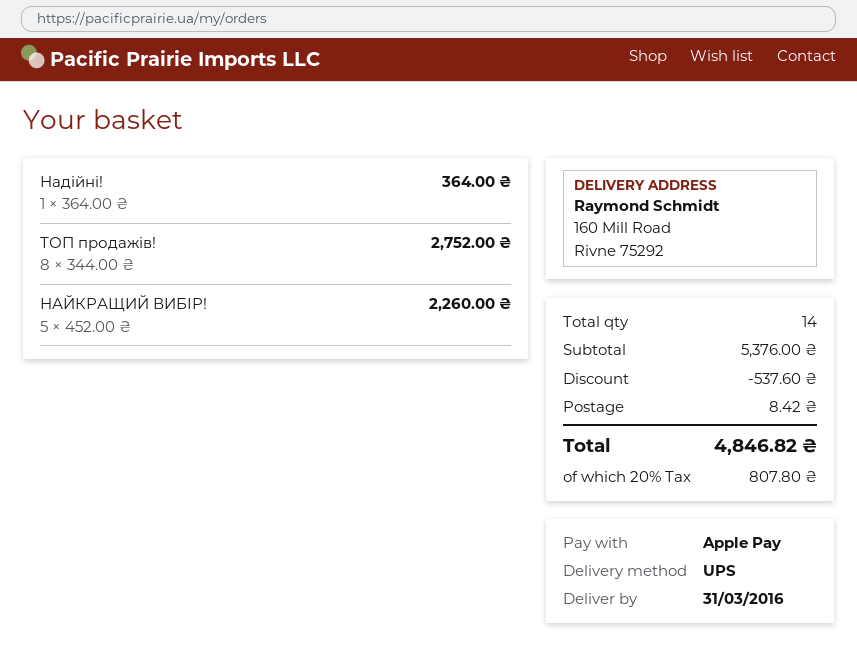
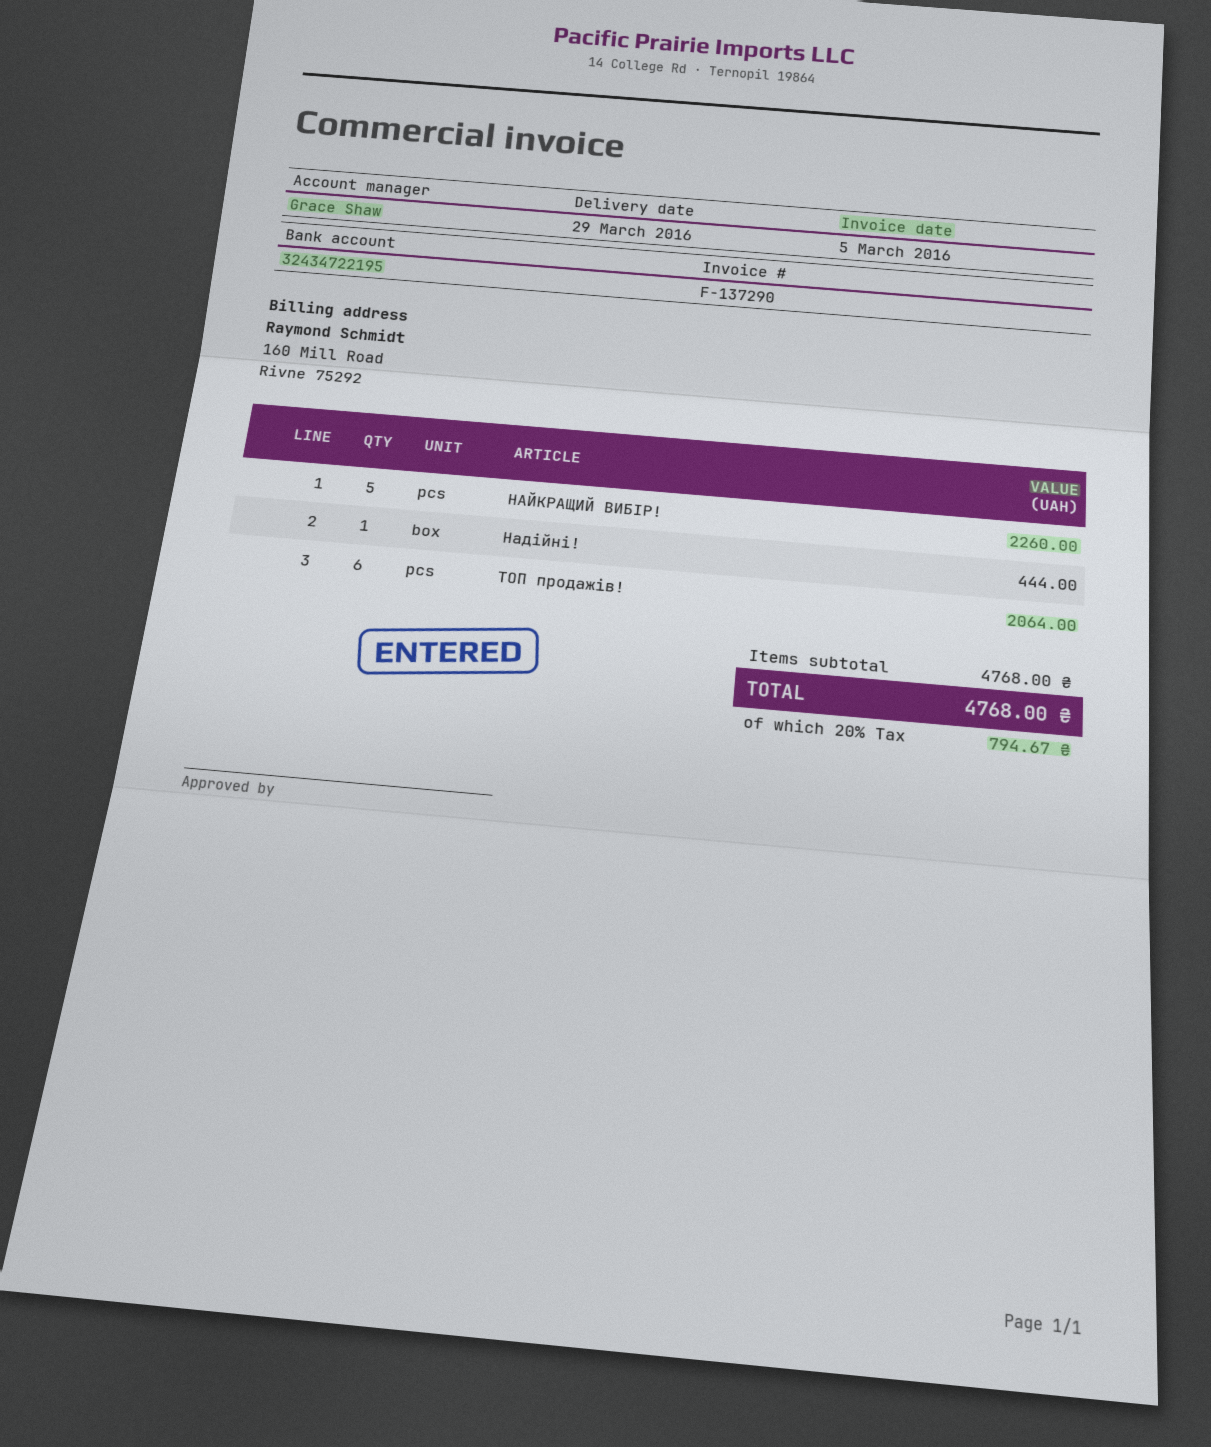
delivery date: 2016-03-31 -> 2016-03-29
Надійні!: 1 for 364.00 -> 1 for 444.00
ТОП продажів!: 8 for 2752.00 -> 6 for 2064.00
subtotal: 5376.00 -> 4768.00
discount: 537.60 -> none
shipping: 8.42 -> none
tax: 20% = 807.80 -> 20% = 794.67
total: 4846.82 -> 4768.00

